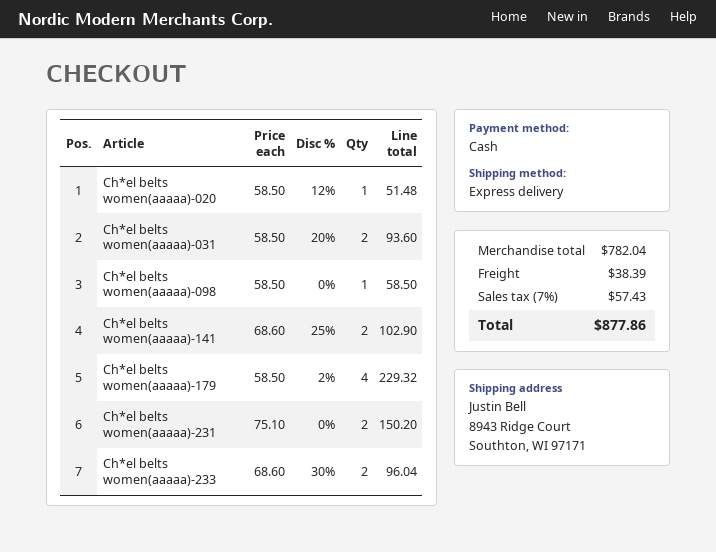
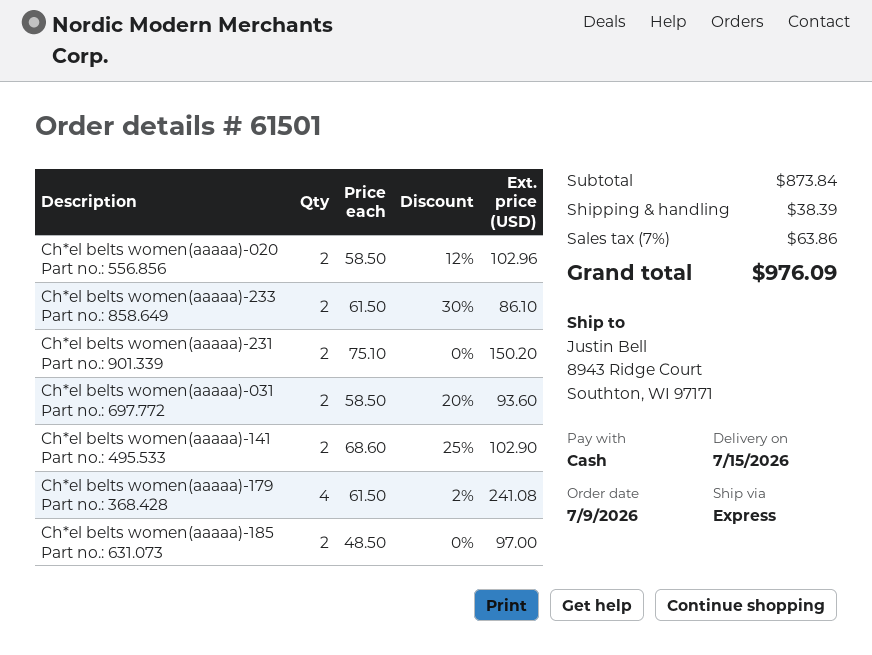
Ch*el belts women(aaaaa)-020: 1 x 58.50 - 12% = 51.48 -> 2 x 58.50 - 12% = 102.96
Ch*el belts women(aaaaa)-098: 1 x 58.50 = 58.50 -> none
Ch*el belts women(aaaaa)-179: 4 x 58.50 - 2% = 229.32 -> 4 x 61.50 - 2% = 241.08
Ch*el belts women(aaaaa)-233: 2 x 68.60 - 30% = 96.04 -> 2 x 61.50 - 30% = 86.10
Ch*el belts women(aaaaa)-185: none -> 2 x 48.50 = 97.00
subtotal: 782.04 -> 873.84
tax: 7% = 57.43 -> 7% = 63.86
total: 877.86 -> 976.09

